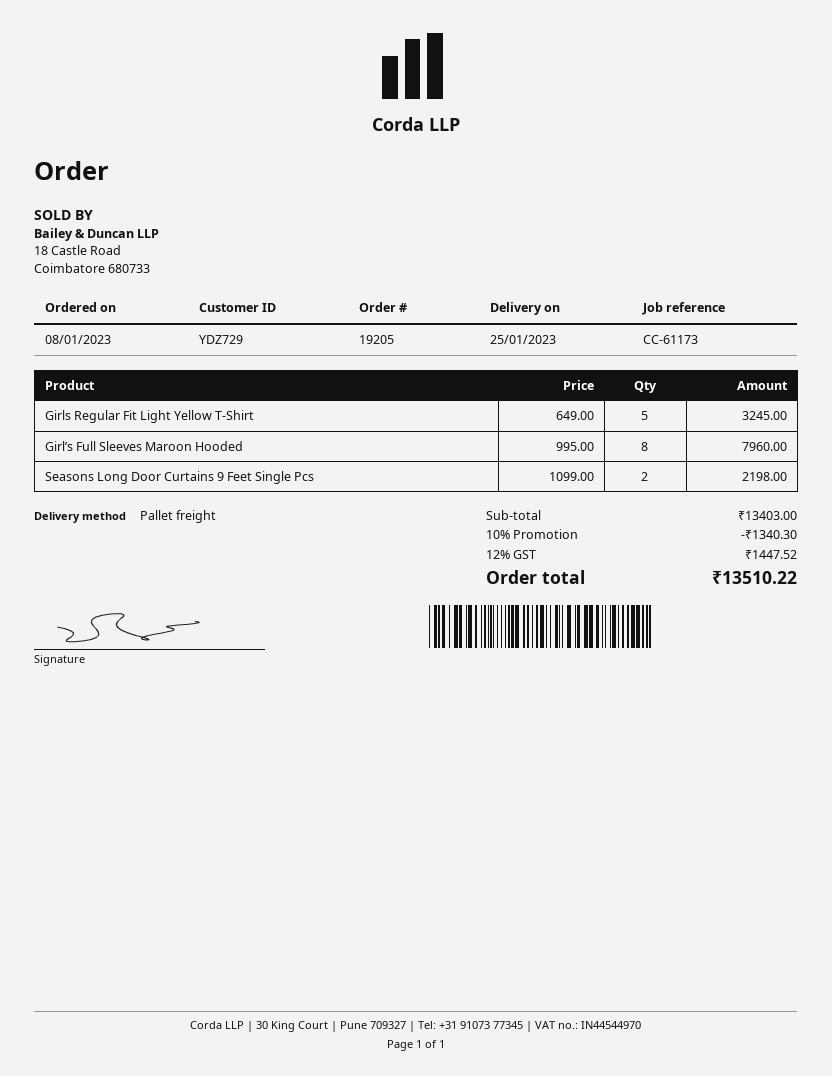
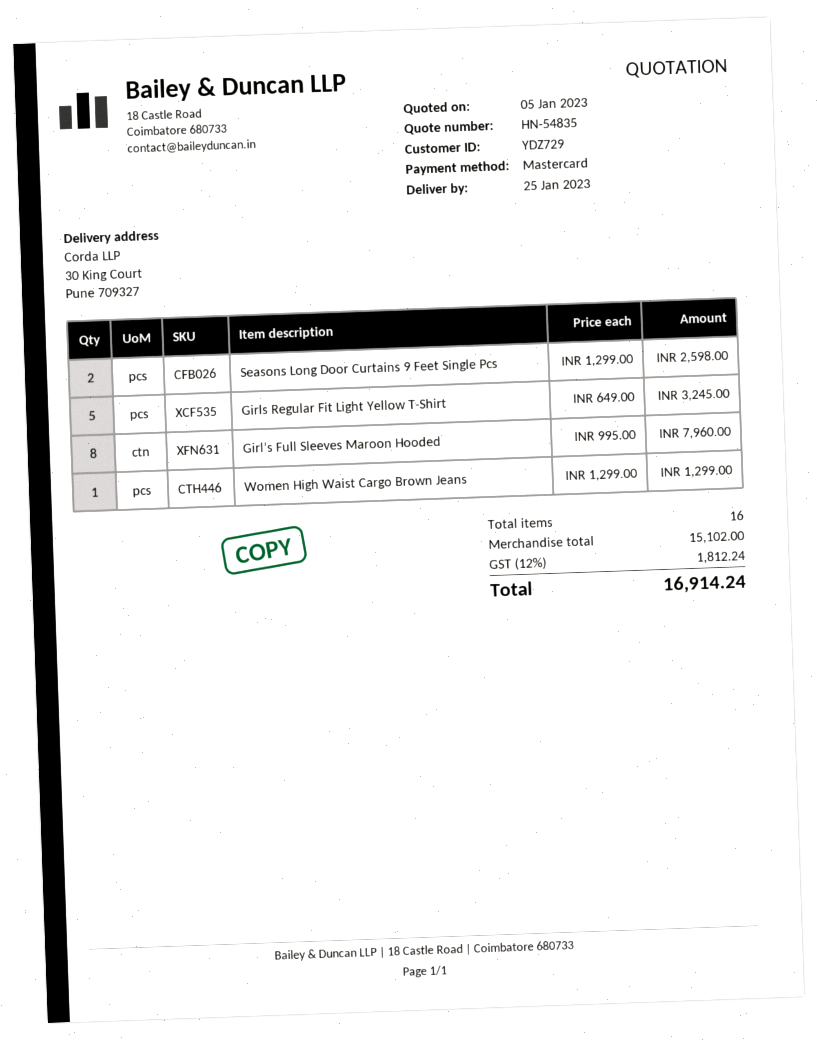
Seasons Long Door Curtains 9 Feet Single Pcs: 2 x 1099.00 = 2198.00 -> 2 x 1299.00 = 2598.00
Women High Waist Cargo Brown Jeans: none -> 1 x 1299.00 = 1299.00
subtotal: 13403.00 -> 15102.00
discount: 10% = 1340.30 -> none
tax: 12% = 1447.52 -> 12% = 1812.24
total: 13510.22 -> 16914.24

